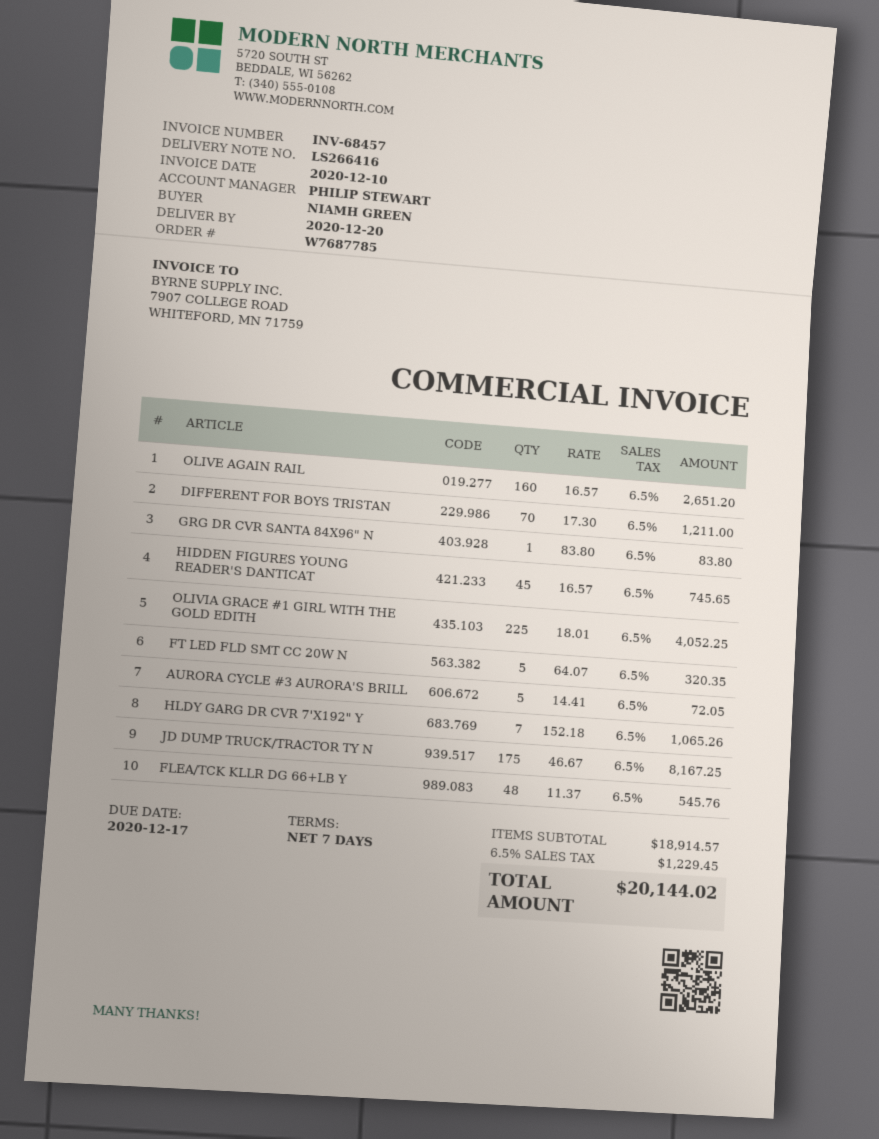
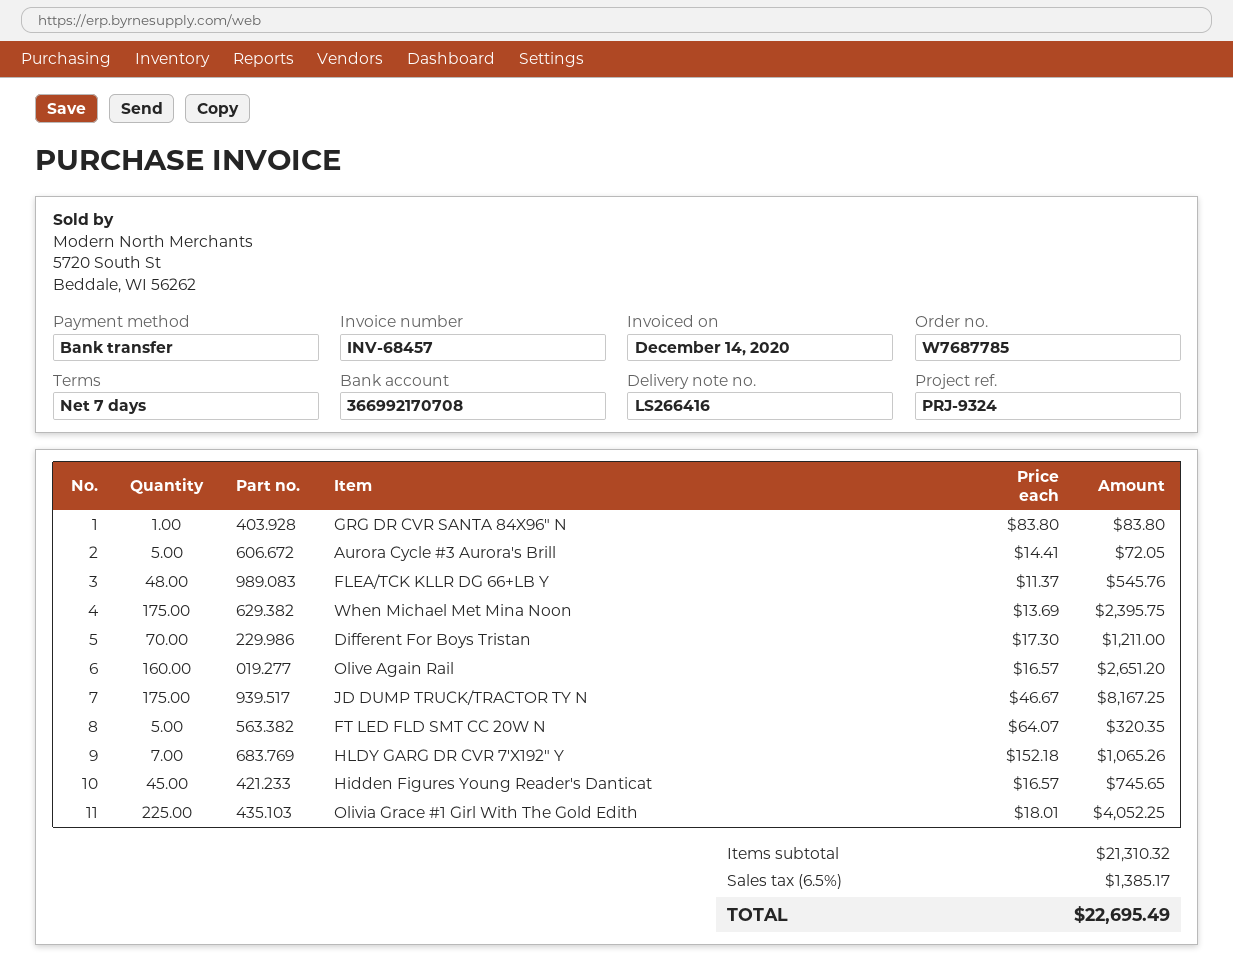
invoice date: 2020-12-10 -> 2020-12-14
When Michael Met Mina Noon: none -> 175 x 13.69 = 2395.75
subtotal: 18914.57 -> 21310.32
tax: 6.5% = 1229.45 -> 6.5% = 1385.17
total: 20144.02 -> 22695.49

